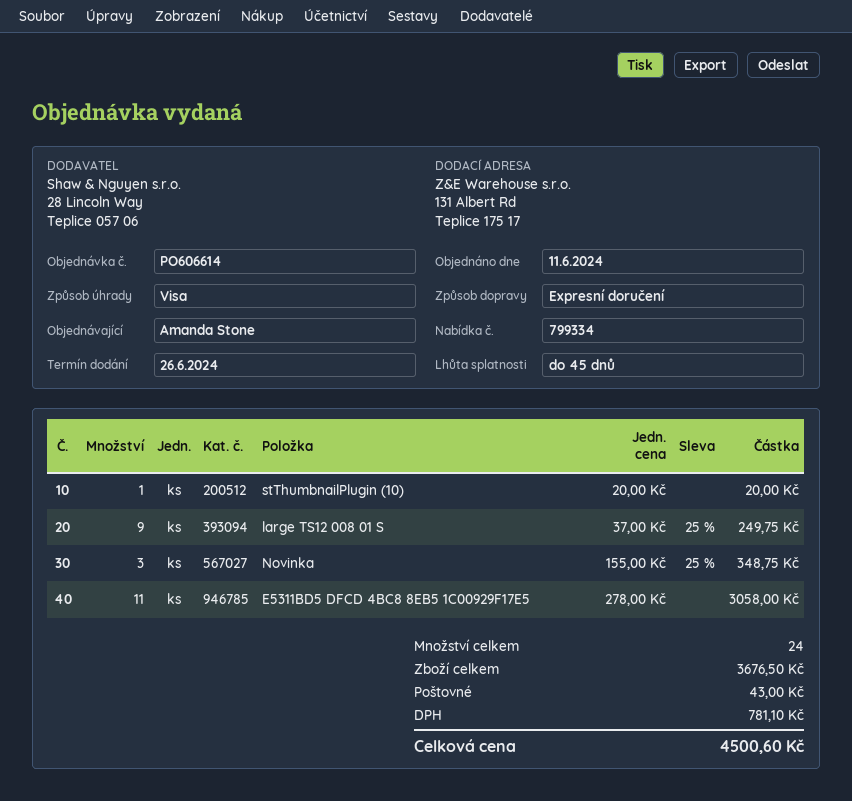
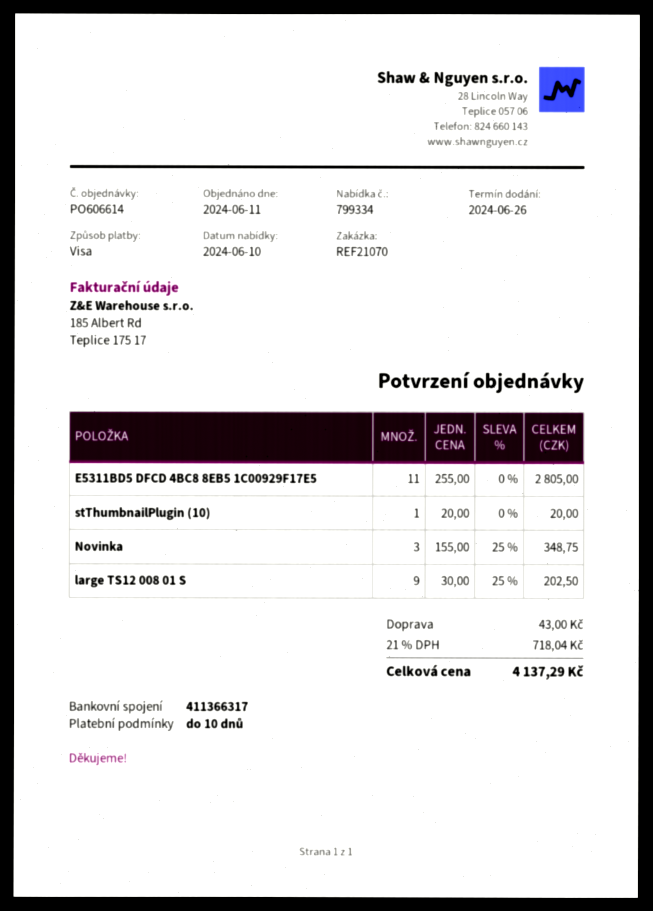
payment terms: 45 days -> 10 days
large TS12 008 01 S: 9 x 37.00 - 25% = 249.75 -> 9 x 30.00 - 25% = 202.50
E5311BD5 DFCD 4BC8 8EB5 1C00929F17E5: 11 x 278.00 = 3058.00 -> 11 x 255.00 = 2805.00
tax: 781.10 -> 718.04
total: 4500.60 -> 4137.29

